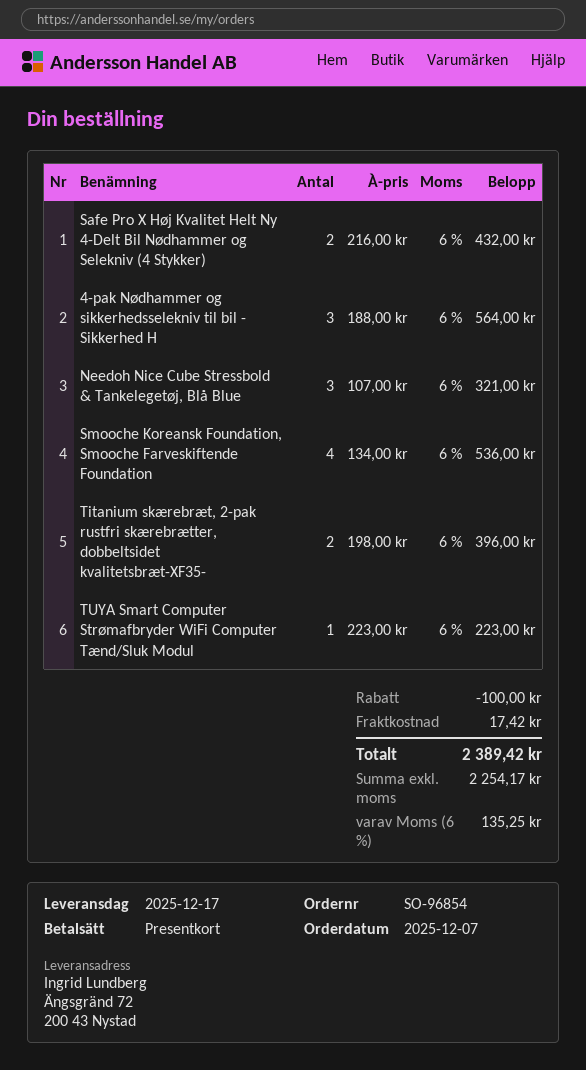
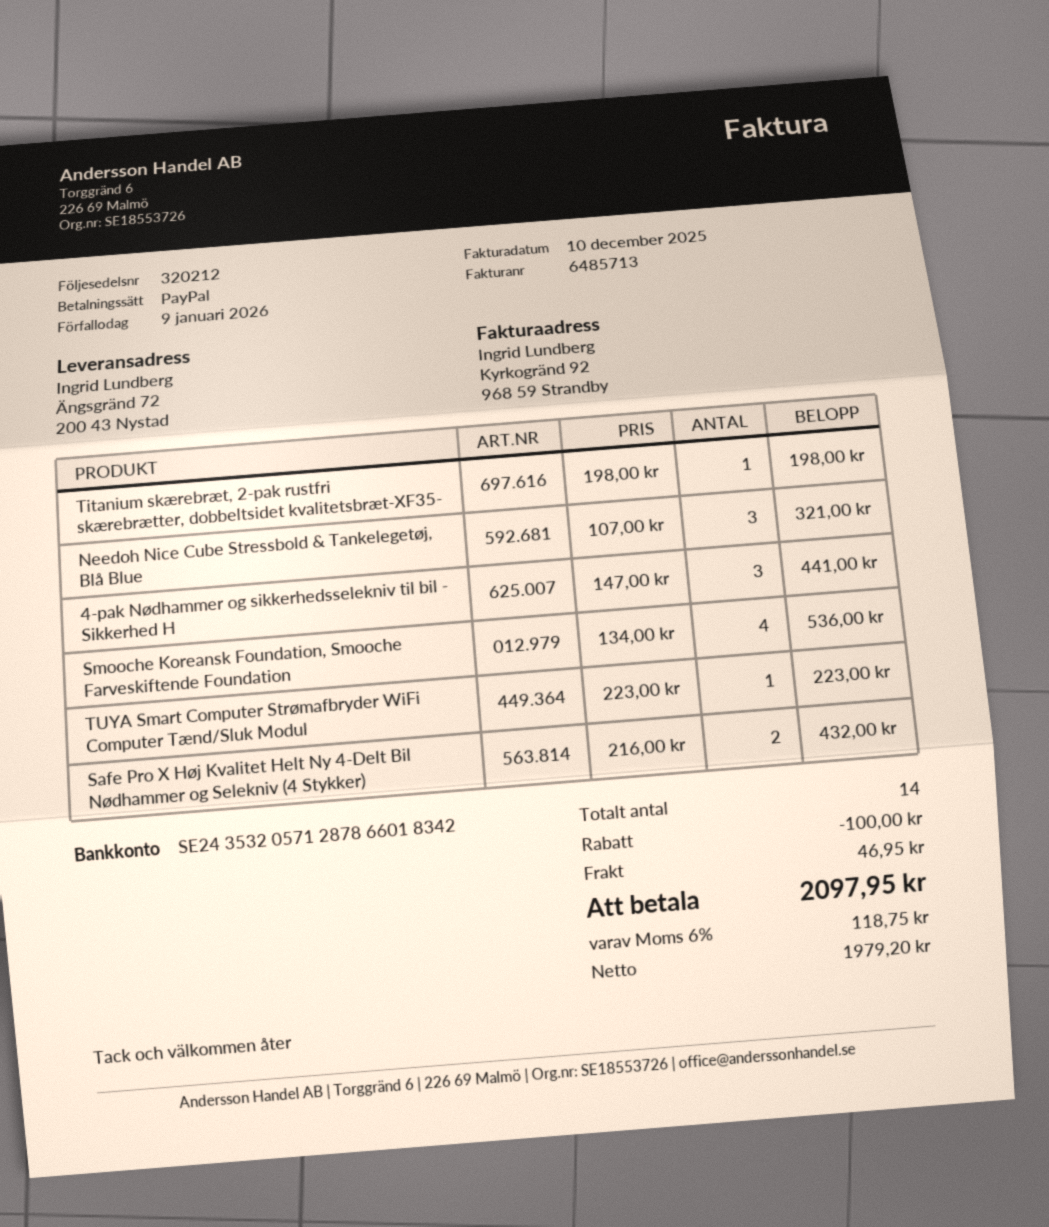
payment method: gift card -> PayPal
4-pak Nødhammer og sikkerhedsselekniv til bil - Sikkerhed H: 3 x 188.00 = 564.00 -> 3 x 147.00 = 441.00
Titanium skærebræt, 2-pak rustfri skærebrætter, dobbeltsidet kvalitetsbræt-XF35-: 2 x 198.00 = 396.00 -> 1 x 198.00 = 198.00
shipping: 17.42 -> 46.95
net: 2254.17 -> 1979.20
tax: 6% = 135.25 -> 6% = 118.75
total: 2389.42 -> 2097.95

